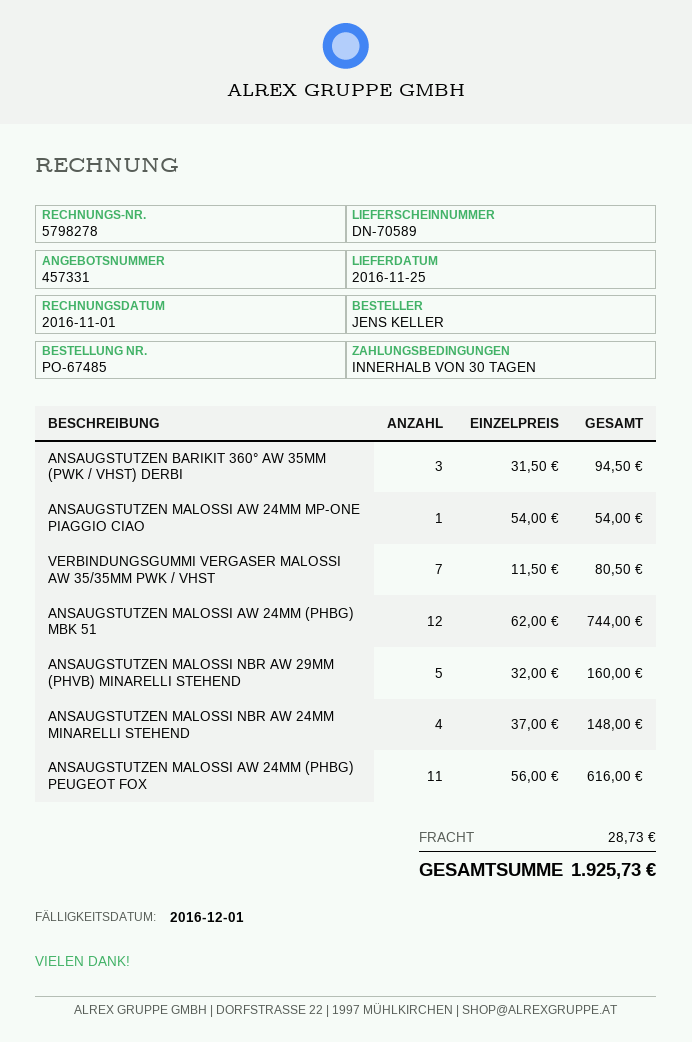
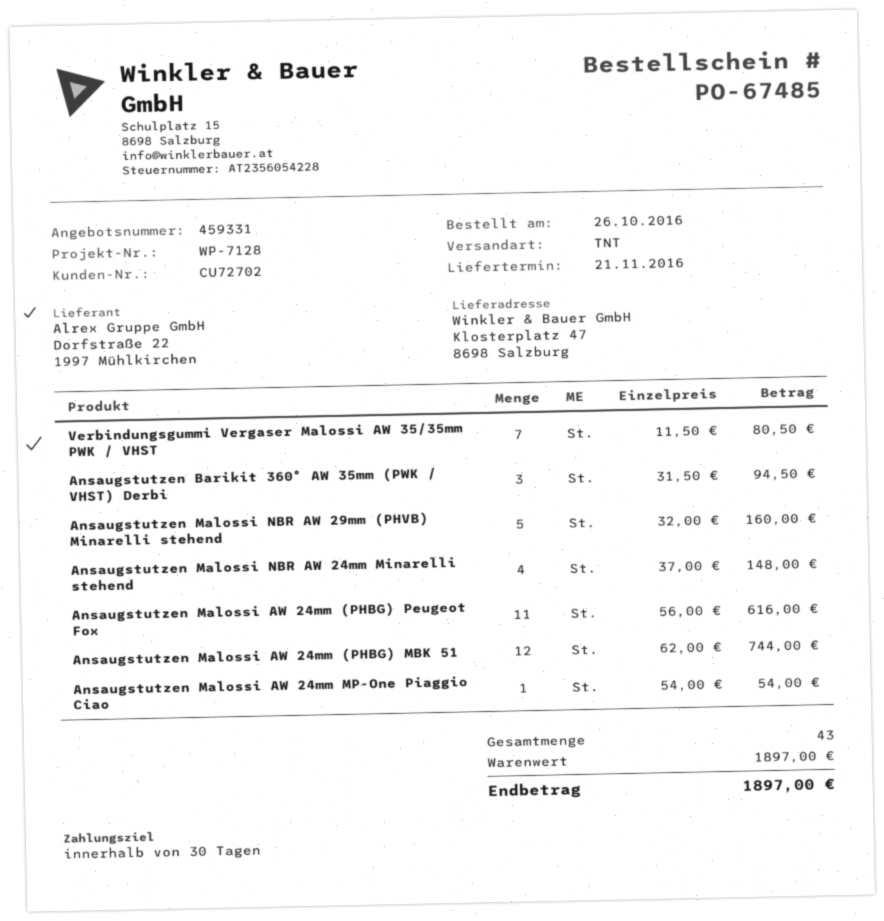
quote number: 457331 -> 459331
delivery date: 2016-11-25 -> 2016-11-21
shipping: 28.73 -> none
total: 1925.73 -> 1897.00

